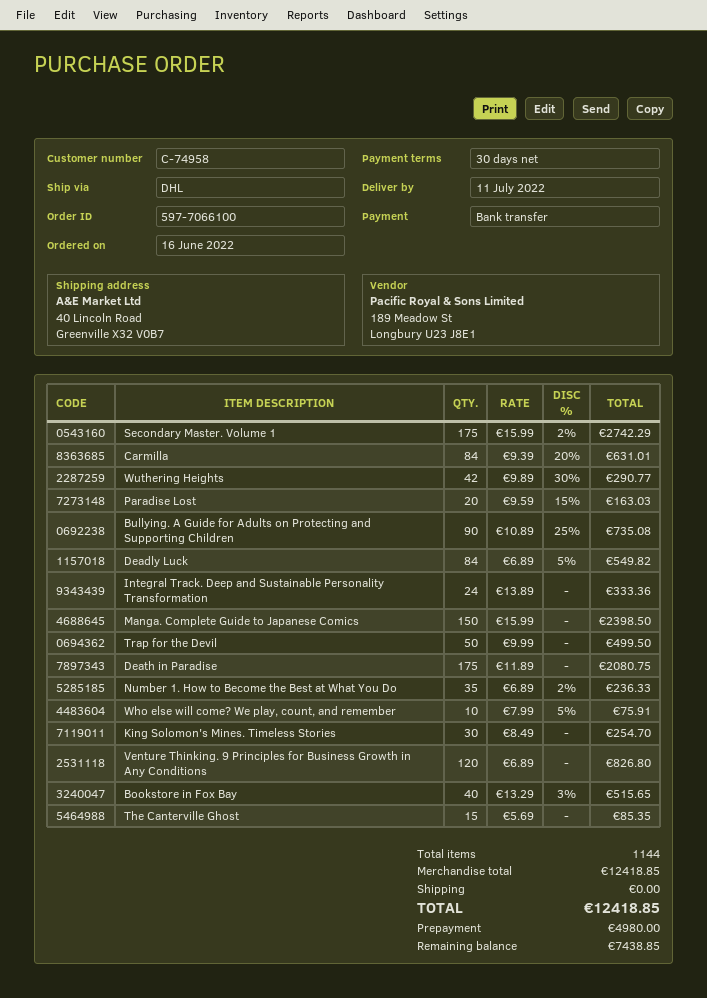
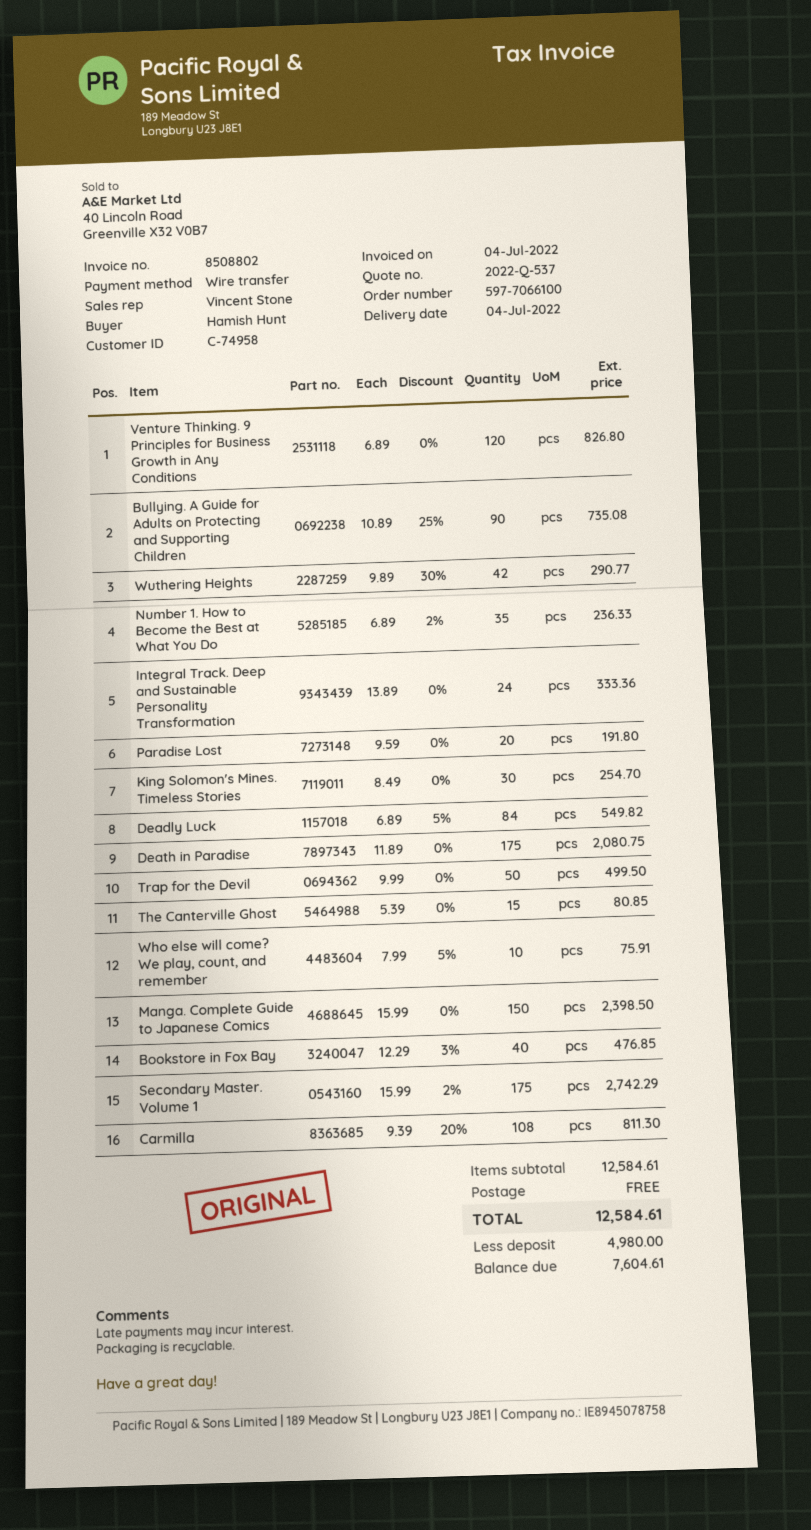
delivery date: 2022-07-11 -> 2022-07-04
Carmilla: 84 x 9.39 - 20% = 631.01 -> 108 x 9.39 - 20% = 811.30
Paradise Lost: 20 x 9.59 - 15% = 163.03 -> 20 x 9.59 = 191.80
Bookstore in Fox Bay: 40 x 13.29 - 3% = 515.65 -> 40 x 12.29 - 3% = 476.85
The Canterville Ghost: 15 x 5.69 = 85.35 -> 15 x 5.39 = 80.85
subtotal: 12418.85 -> 12584.61
total: 12418.85 -> 12584.61
balance: 7438.85 -> 7604.61

